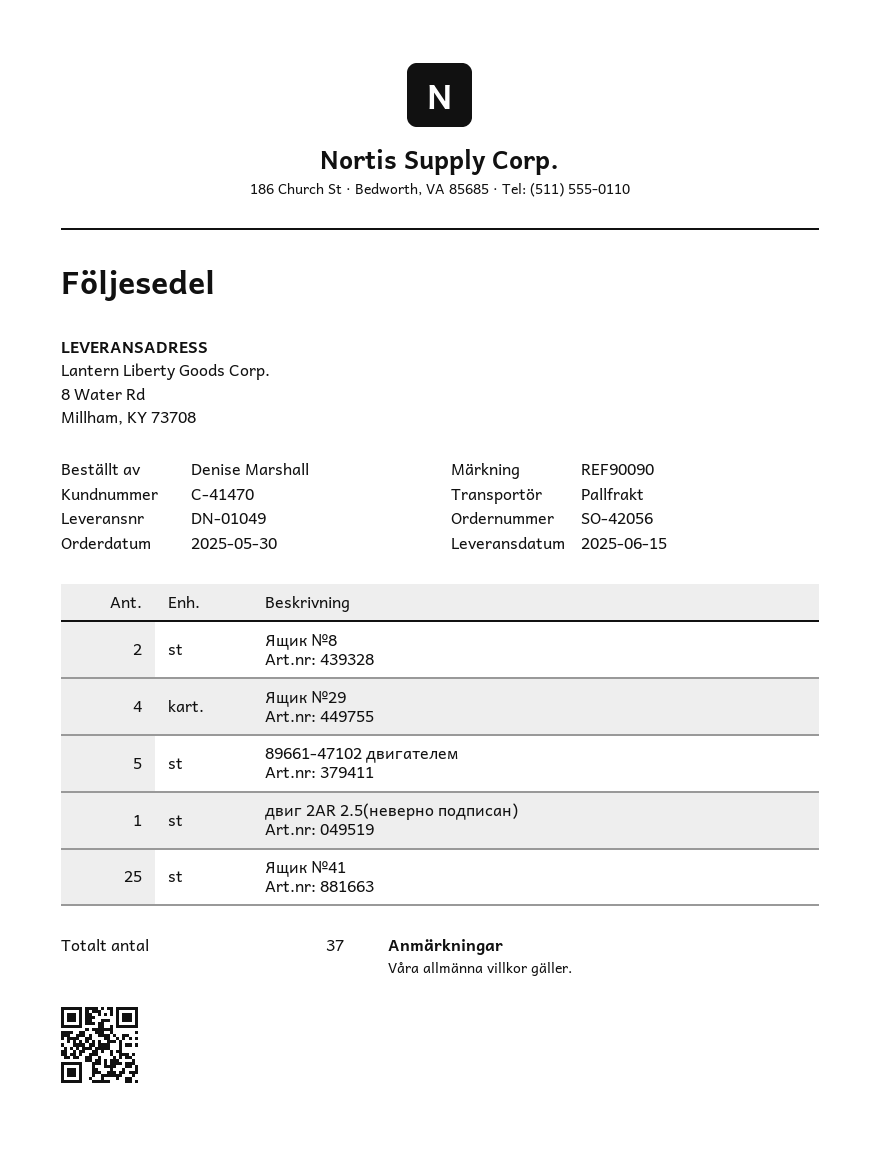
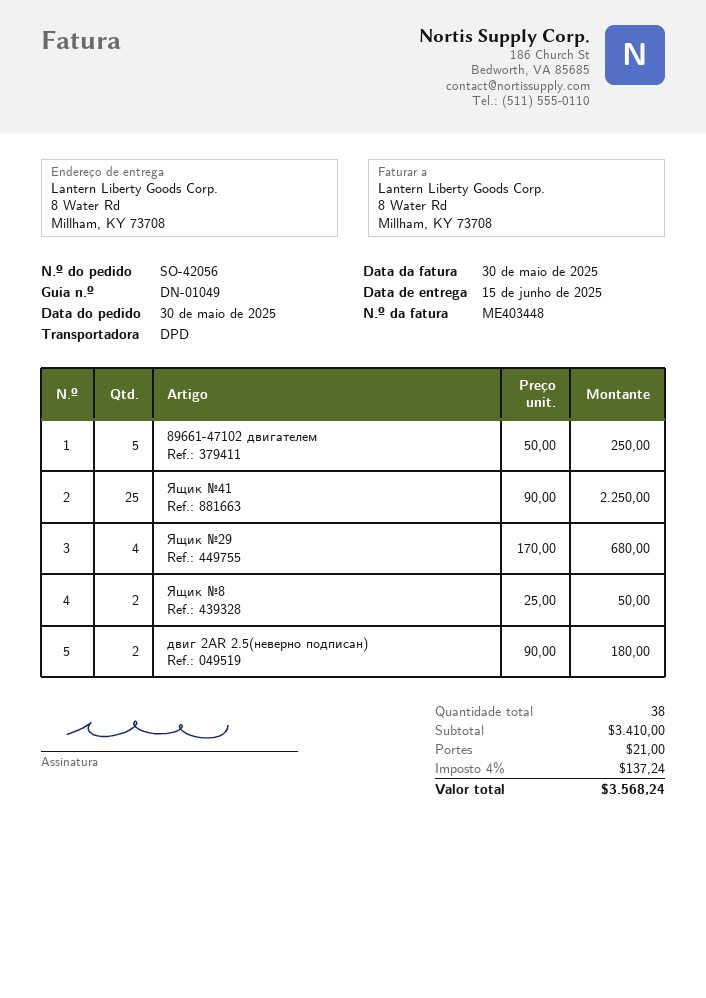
shipping method: pallet freight -> DPD
двиг 2AR 2.5(неверно подписан): 1 -> 2
total quantity: 37 -> 38

